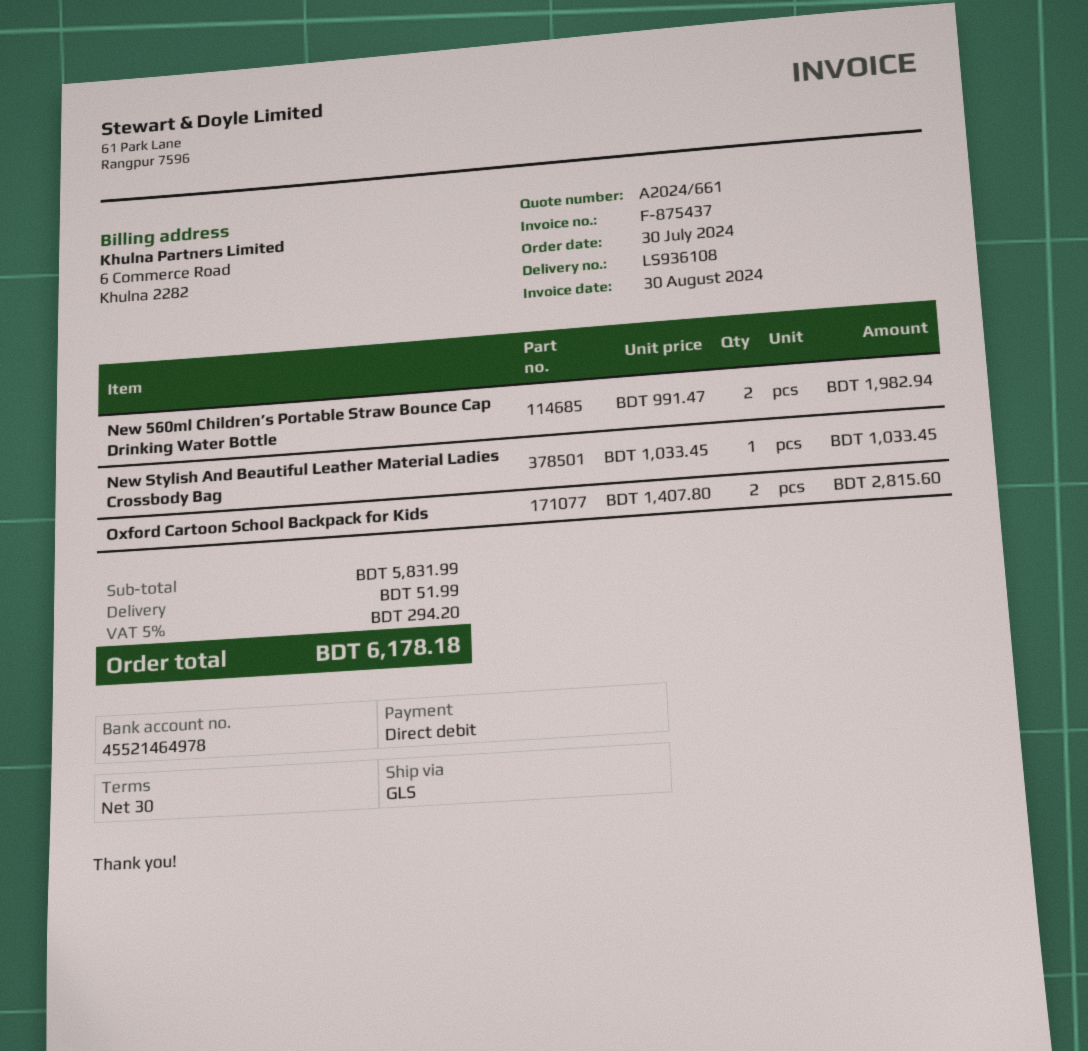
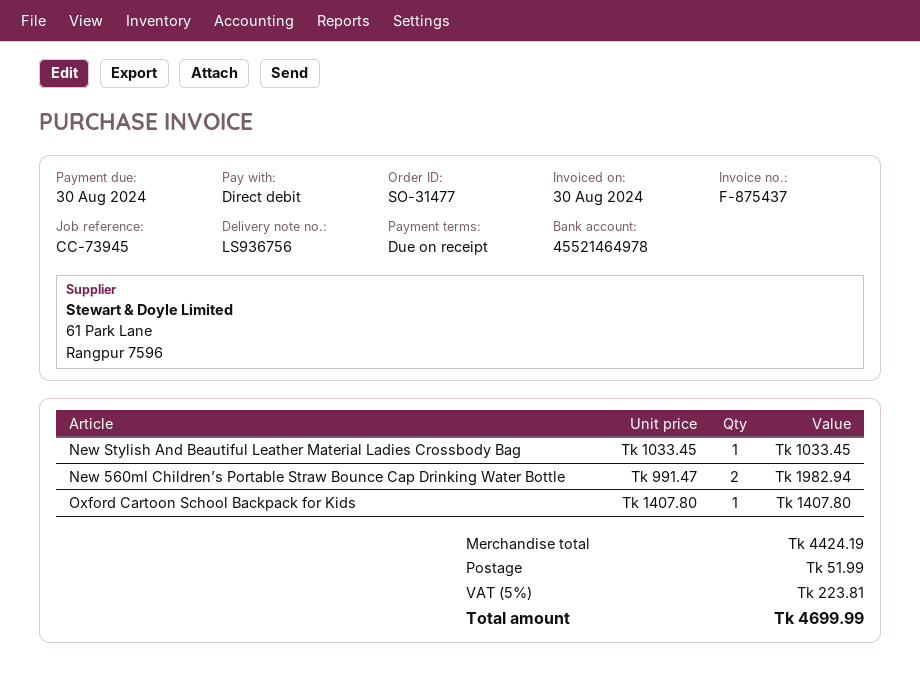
delivery note number: LS936108 -> LS936756
payment terms: 30 days -> on receipt
Oxford Cartoon School Backpack for Kids: 2 x 1407.80 = 2815.60 -> 1 x 1407.80 = 1407.80
subtotal: 5831.99 -> 4424.19
tax: 5% = 294.20 -> 5% = 223.81
total: 6178.18 -> 4699.99

